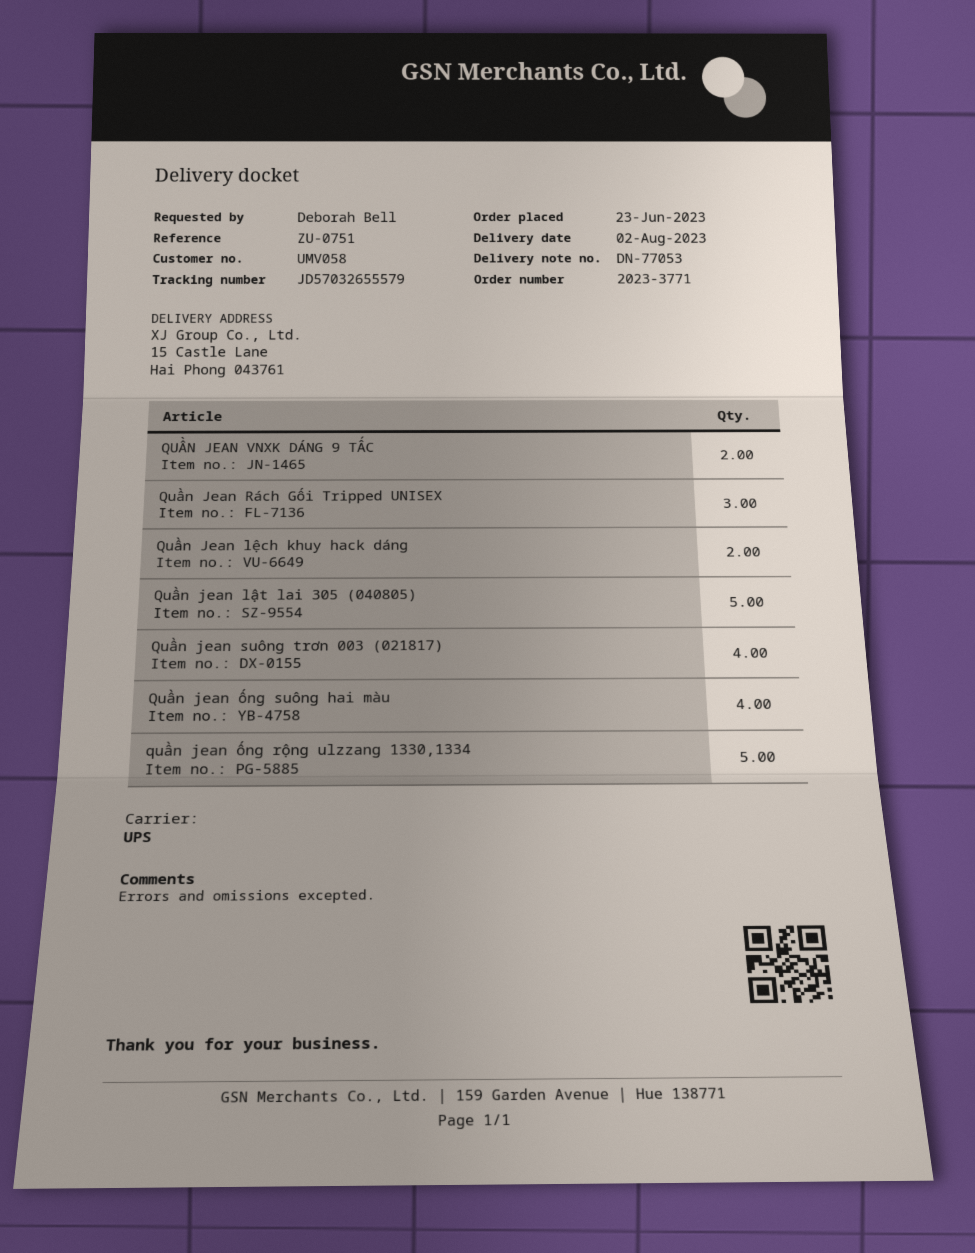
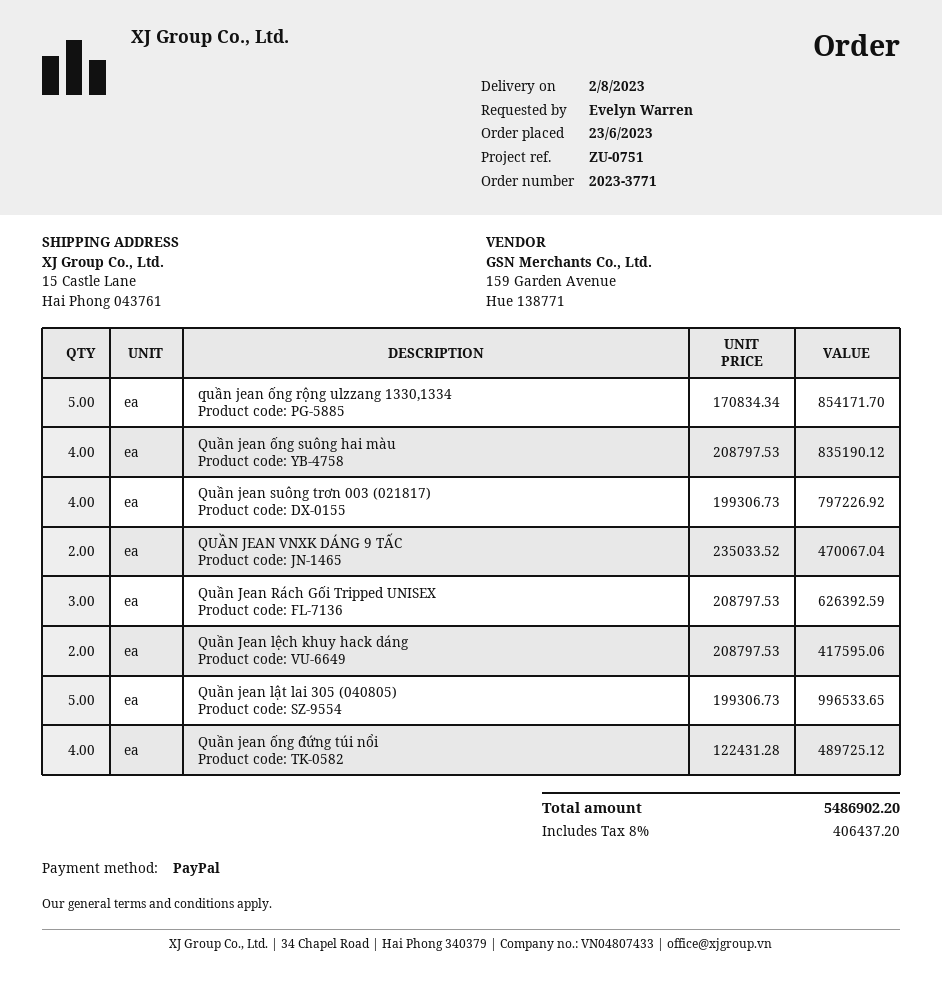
ordered by: Deborah Bell -> Evelyn Warren
Quần jean ống đứng túi nổi: none -> 4

